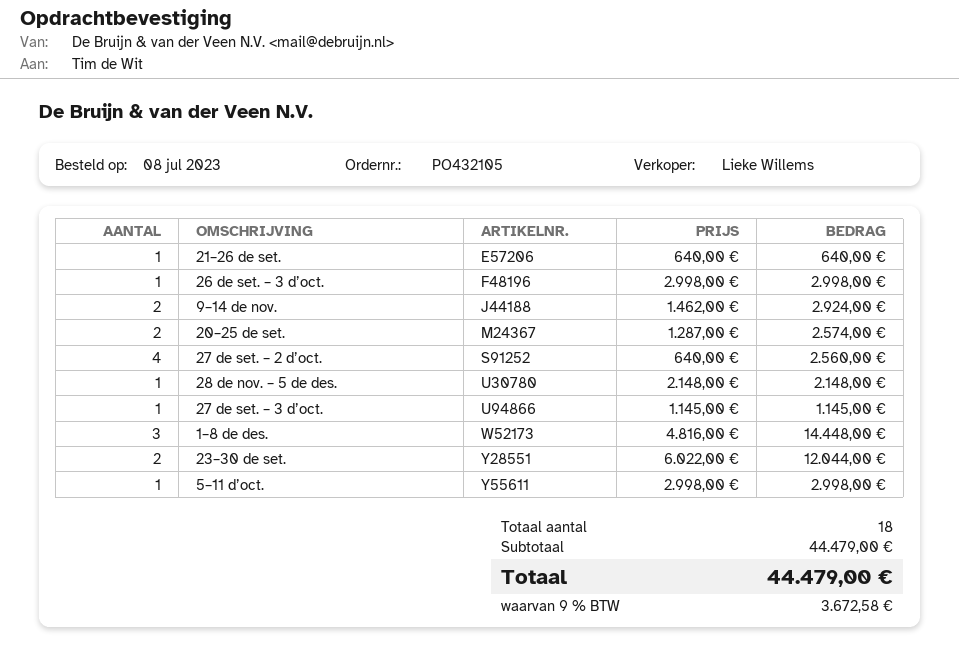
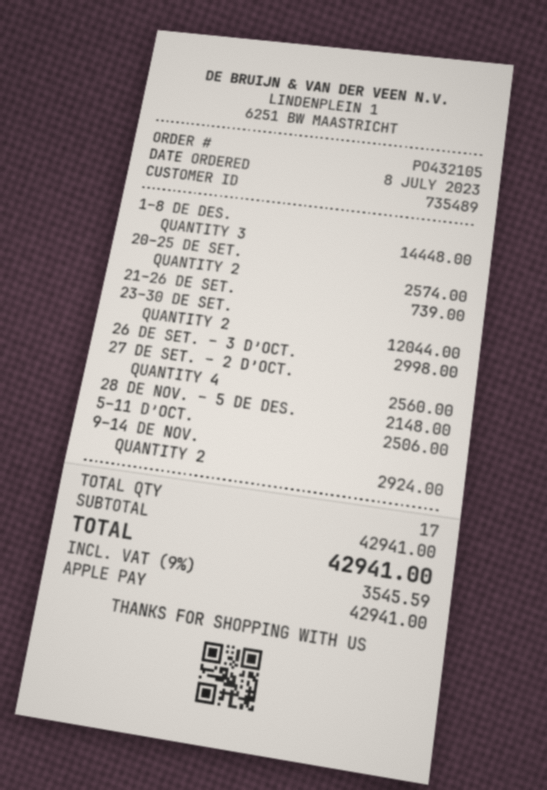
21–26 de set.: 1 for 640.00 -> 1 for 739.00
27 de set. – 3 d’oct.: 1 for 1145.00 -> none
5–11 d’oct.: 1 for 2998.00 -> 1 for 2506.00
total quantity: 18 -> 17
subtotal: 44479.00 -> 42941.00
tax: 9% = 3672.58 -> 9% = 3545.59
total: 44479.00 -> 42941.00

